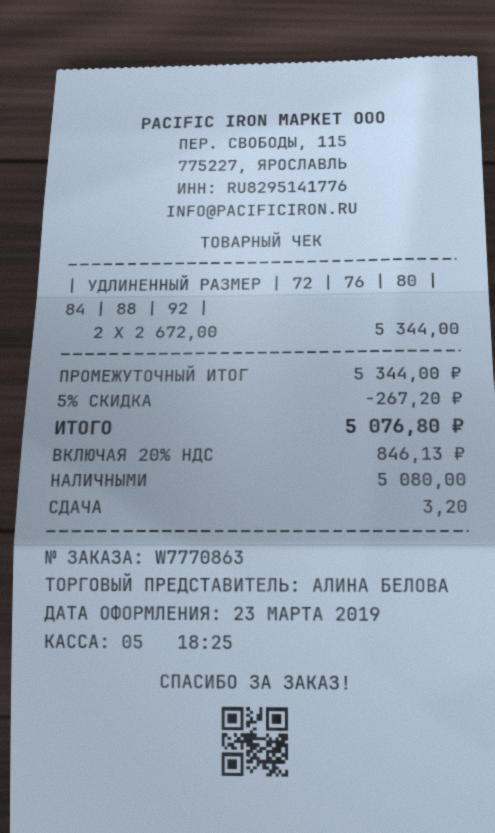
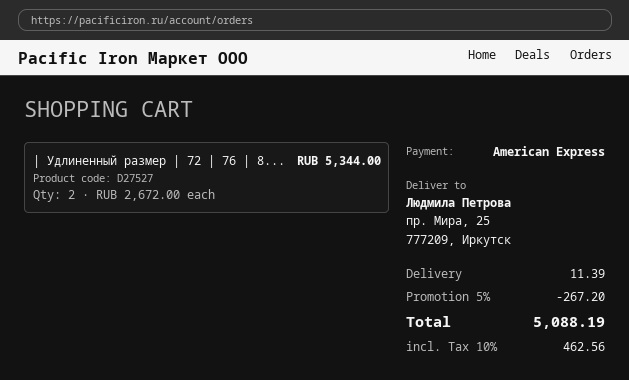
payment method: cash -> American Express
shipping: none -> 11.39
tax: 20% = 846.13 -> 10% = 462.56
total: 5076.80 -> 5088.19

